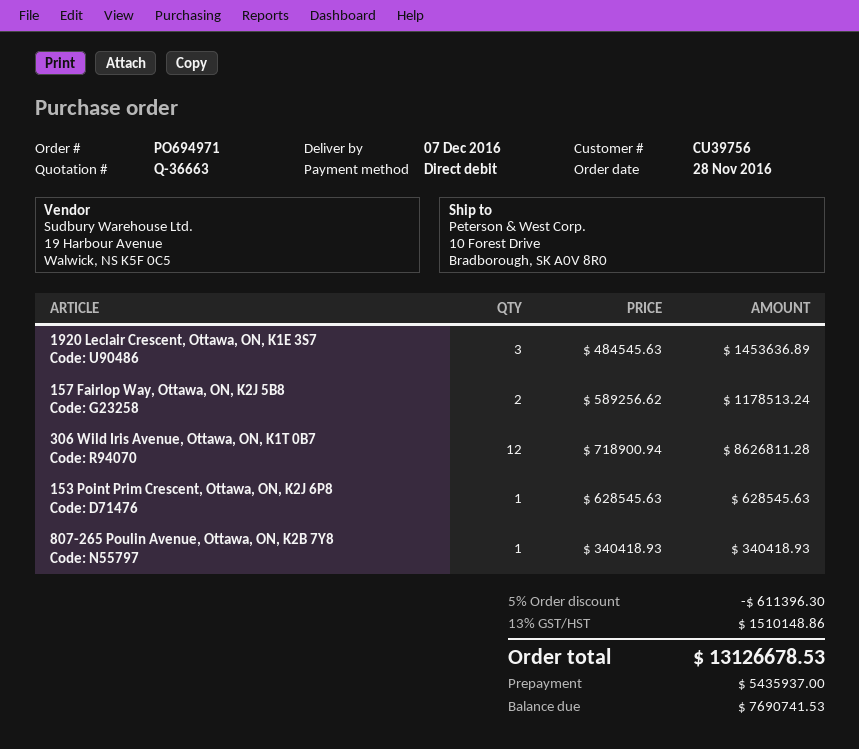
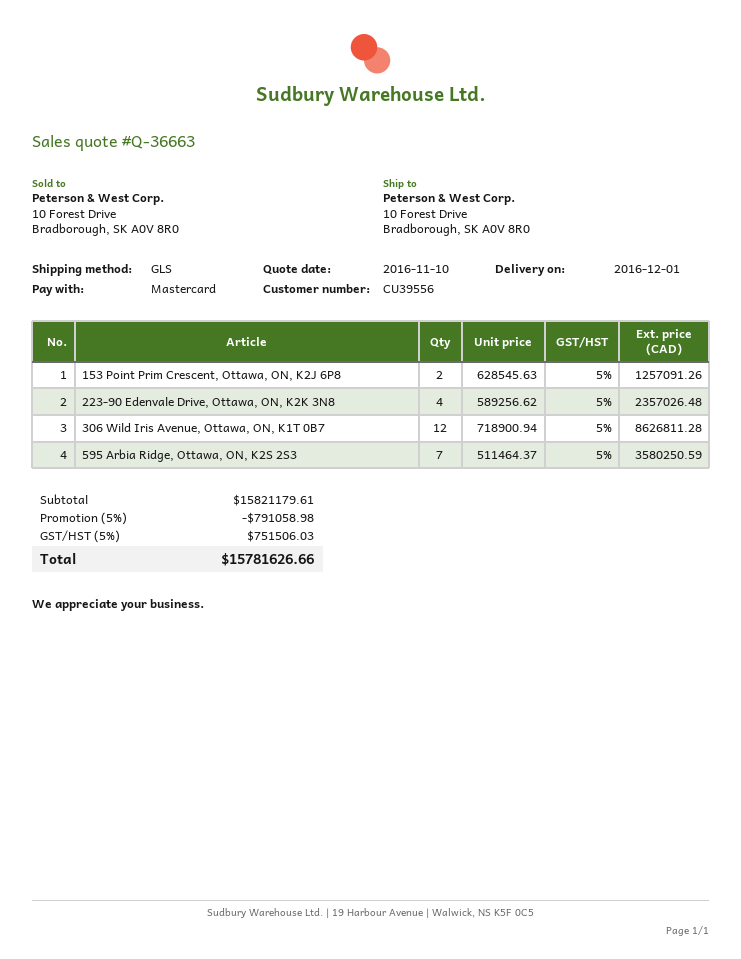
delivery date: 2016-12-07 -> 2016-12-01
customer number: CU39756 -> CU39556
payment method: direct debit -> Mastercard
1920 Leclair Crescent, Ottawa, ON, K1E 3S7: 3 x 484545.63 = 1453636.89 -> none
157 Fairlop Way, Ottawa, ON, K2J 5B8: 2 x 589256.62 = 1178513.24 -> none
153 Point Prim Crescent, Ottawa, ON, K2J 6P8: 1 x 628545.63 = 628545.63 -> 2 x 628545.63 = 1257091.26
807-265 Poulin Avenue, Ottawa, ON, K2B 7Y8: 1 x 340418.93 = 340418.93 -> none
223-90 Edenvale Drive, Ottawa, ON, K2K 3N8: none -> 4 x 589256.62 = 2357026.48
595 Arbia Ridge, Ottawa, ON, K2S 2S3: none -> 7 x 511464.37 = 3580250.59
discount: 5% = 611396.30 -> 5% = 791058.98
tax: 13% = 1510148.86 -> 5% = 751506.03
total: 13126678.53 -> 15781626.66

